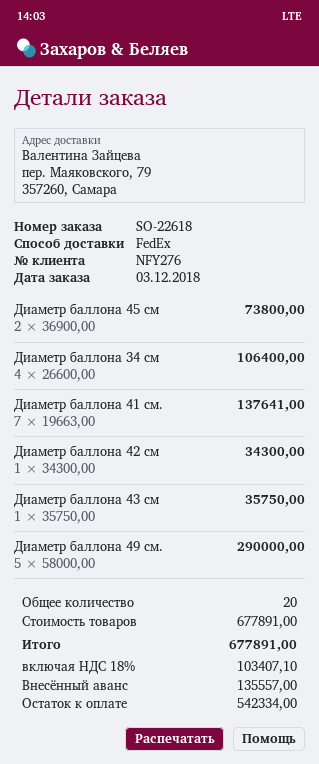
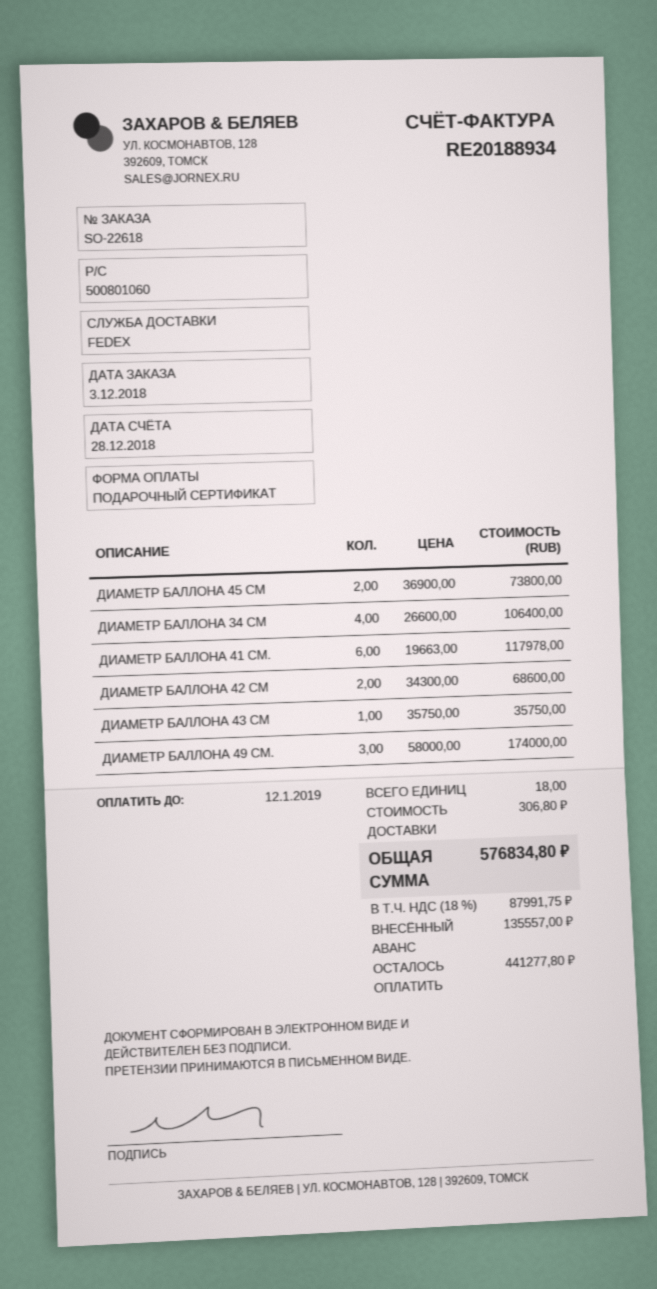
Диаметр баллона 41 см.: 7 x 19663.00 = 137641.00 -> 6 x 19663.00 = 117978.00
Диаметр баллона 42 см: 1 x 34300.00 = 34300.00 -> 2 x 34300.00 = 68600.00
Диаметр баллона 49 см.: 5 x 58000.00 = 290000.00 -> 3 x 58000.00 = 174000.00
total quantity: 20 -> 18
shipping: none -> 306.80
tax: 18% = 103407.10 -> 18% = 87991.75
total: 677891.00 -> 576834.80
balance: 542334.00 -> 441277.80

